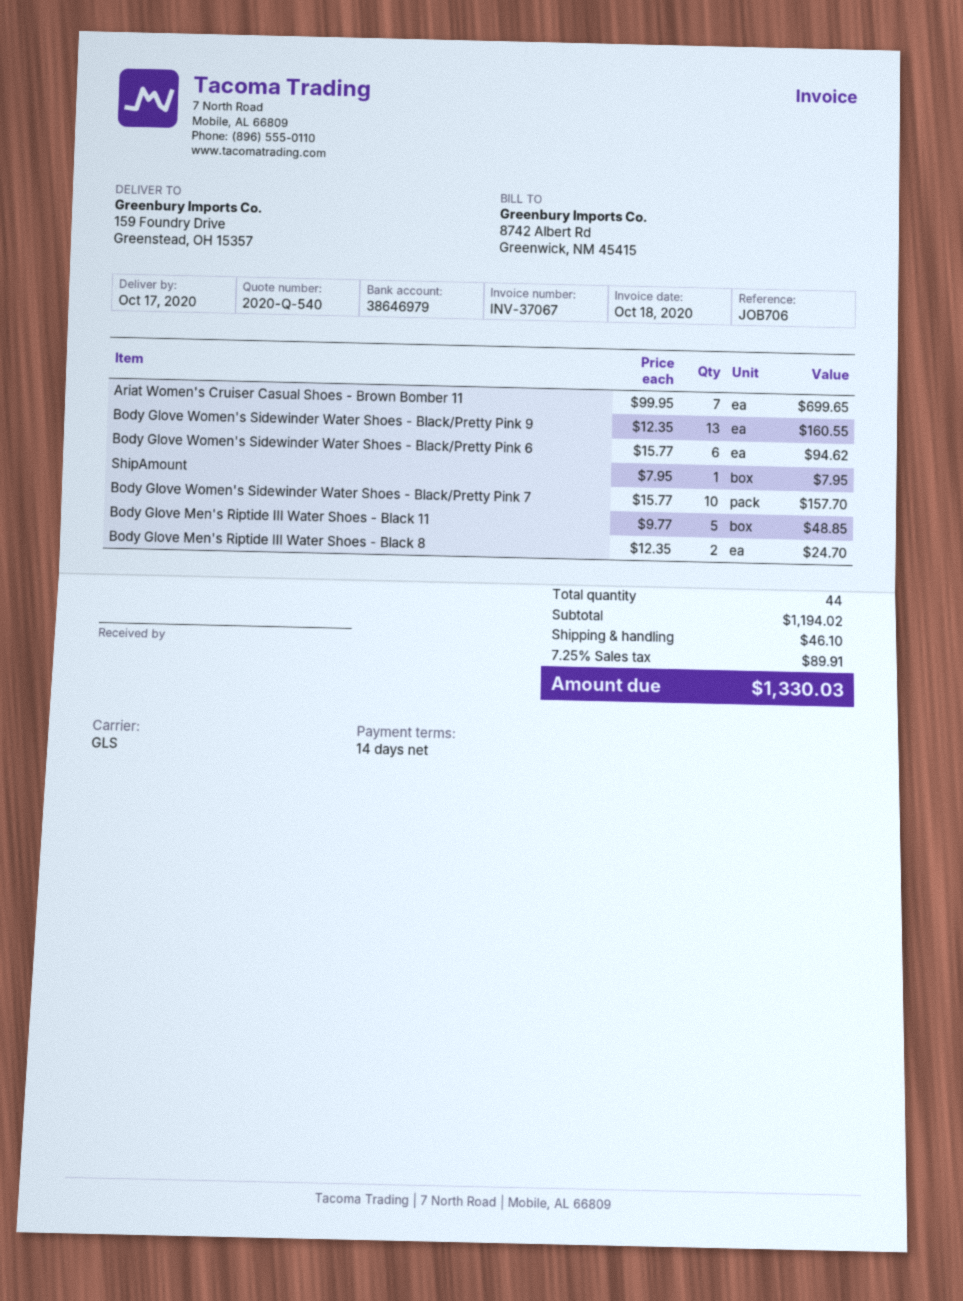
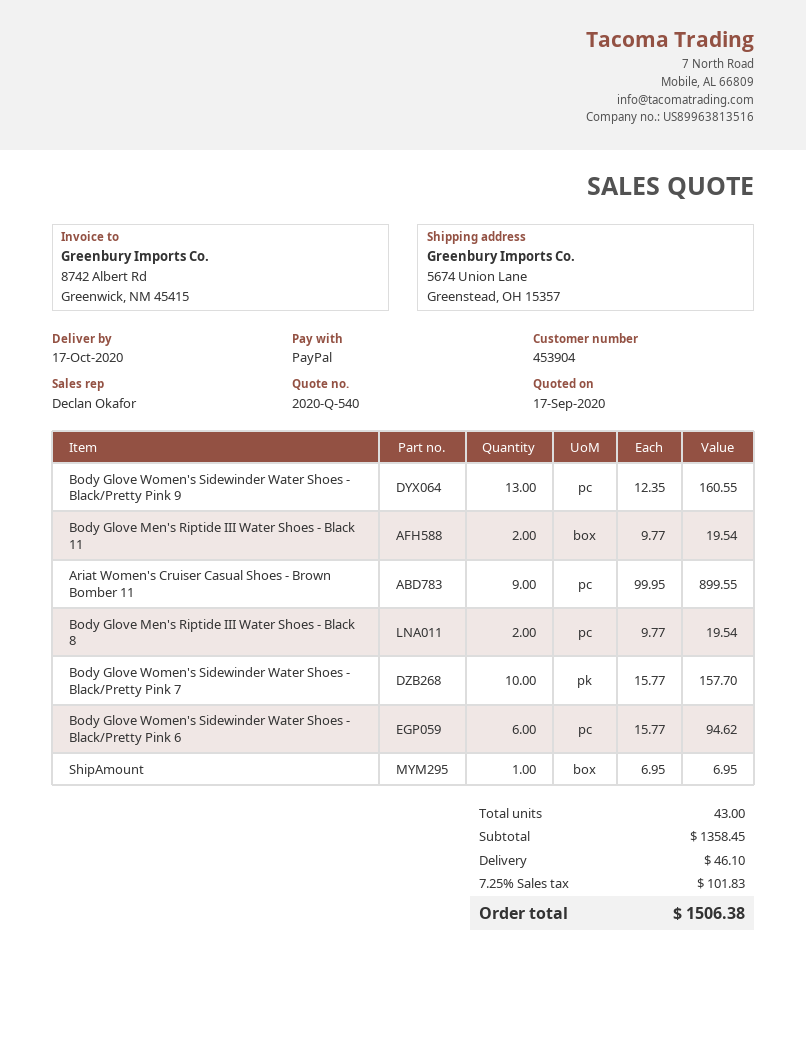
ship to: 159 Foundry Drive, Greenstead, OH 15357 -> 5674 Union Lane, Greenstead, OH 15357
Ariat Women's Cruiser Casual Shoes - Brown Bomber 11: 7 x 99.95 = 699.65 -> 9 x 99.95 = 899.55
ShipAmount: 1 x 7.95 = 7.95 -> 1 x 6.95 = 6.95
Body Glove Men's Riptide III Water Shoes - Black 11: 5 x 9.77 = 48.85 -> 2 x 9.77 = 19.54
Body Glove Men's Riptide III Water Shoes - Black 8: 2 x 12.35 = 24.70 -> 2 x 9.77 = 19.54
total quantity: 44 -> 43
subtotal: 1194.02 -> 1358.45
tax: 7.25% = 89.91 -> 7.25% = 101.83
total: 1330.03 -> 1506.38

